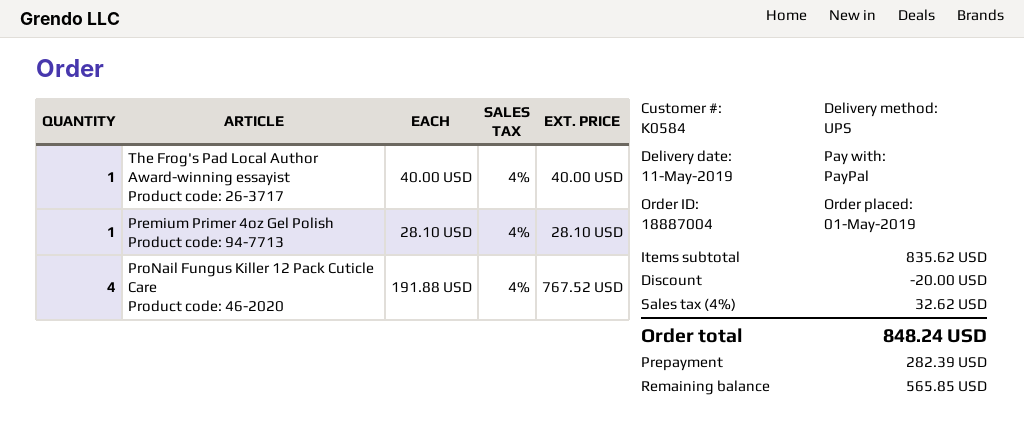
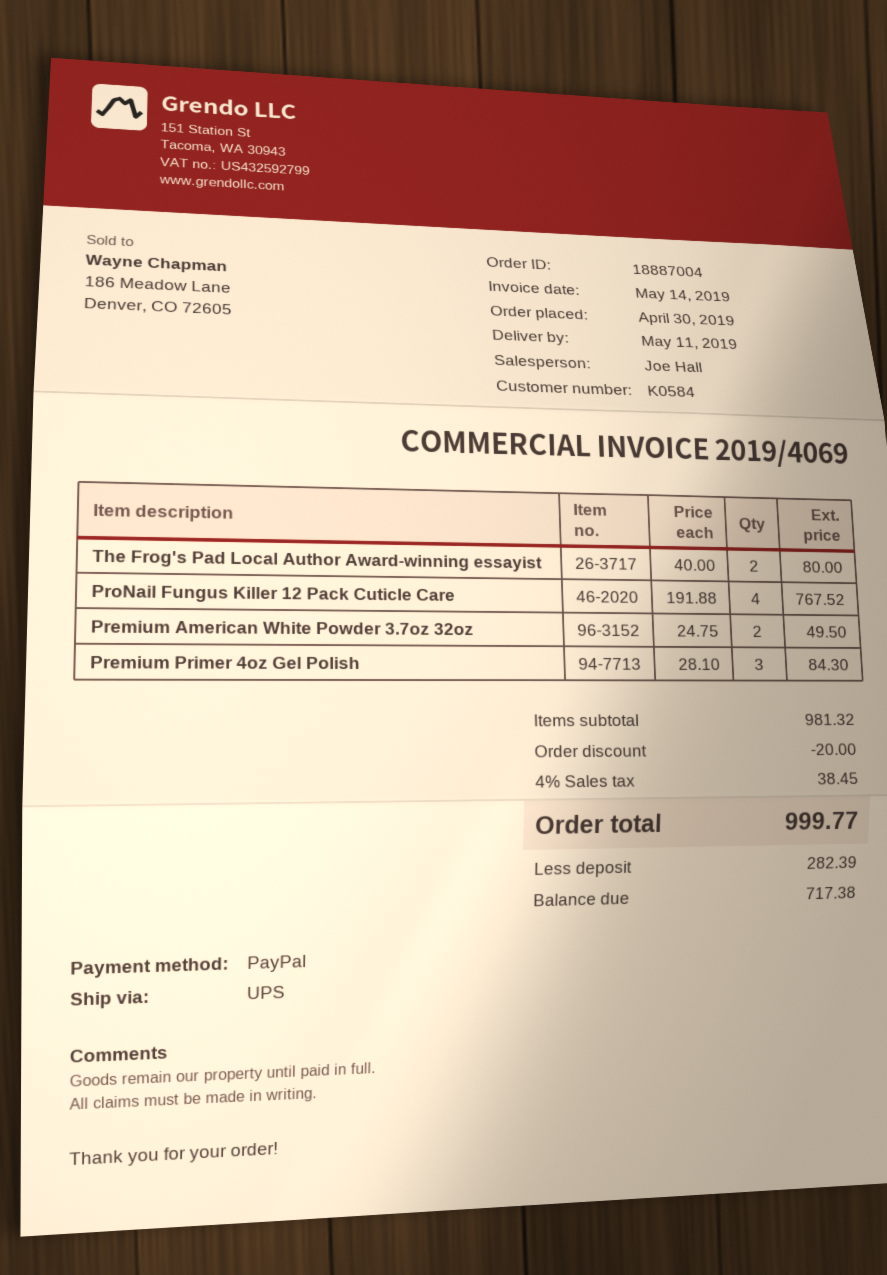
order date: 2019-05-01 -> 2019-04-30
The Frog's Pad Local Author Award-winning essayist: 1 x 40.00 = 40.00 -> 2 x 40.00 = 80.00
Premium Primer 4oz Gel Polish: 1 x 28.10 = 28.10 -> 3 x 28.10 = 84.30
Premium American White Powder 3.7oz 32oz: none -> 2 x 24.75 = 49.50
subtotal: 835.62 -> 981.32
tax: 4% = 32.62 -> 4% = 38.45
total: 848.24 -> 999.77
balance: 565.85 -> 717.38

